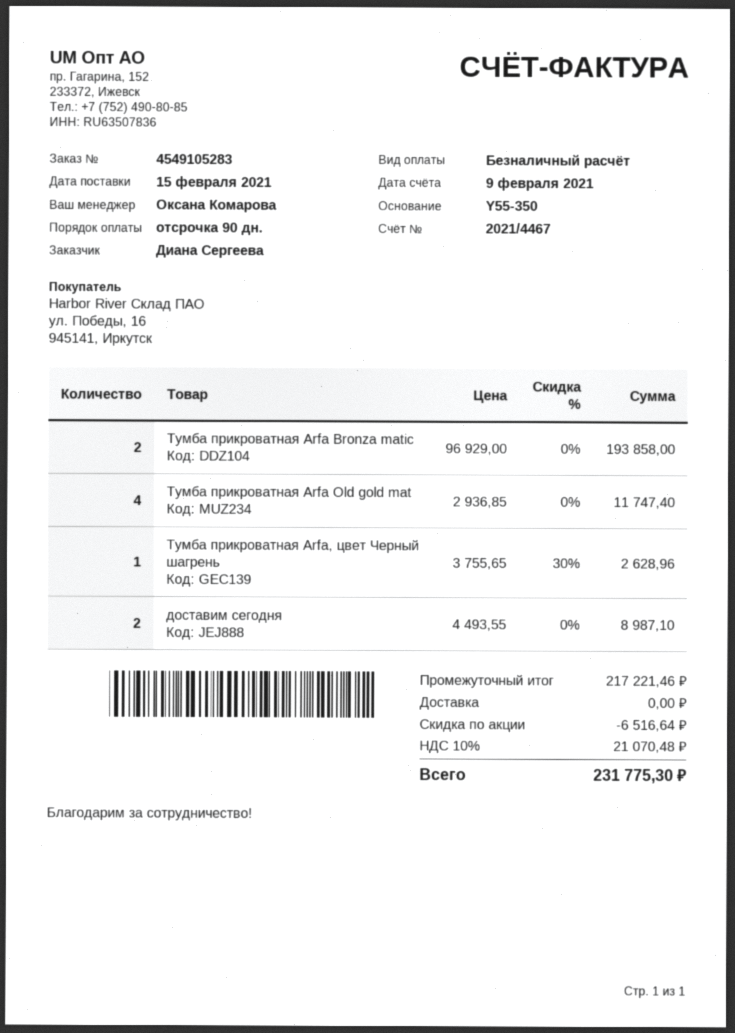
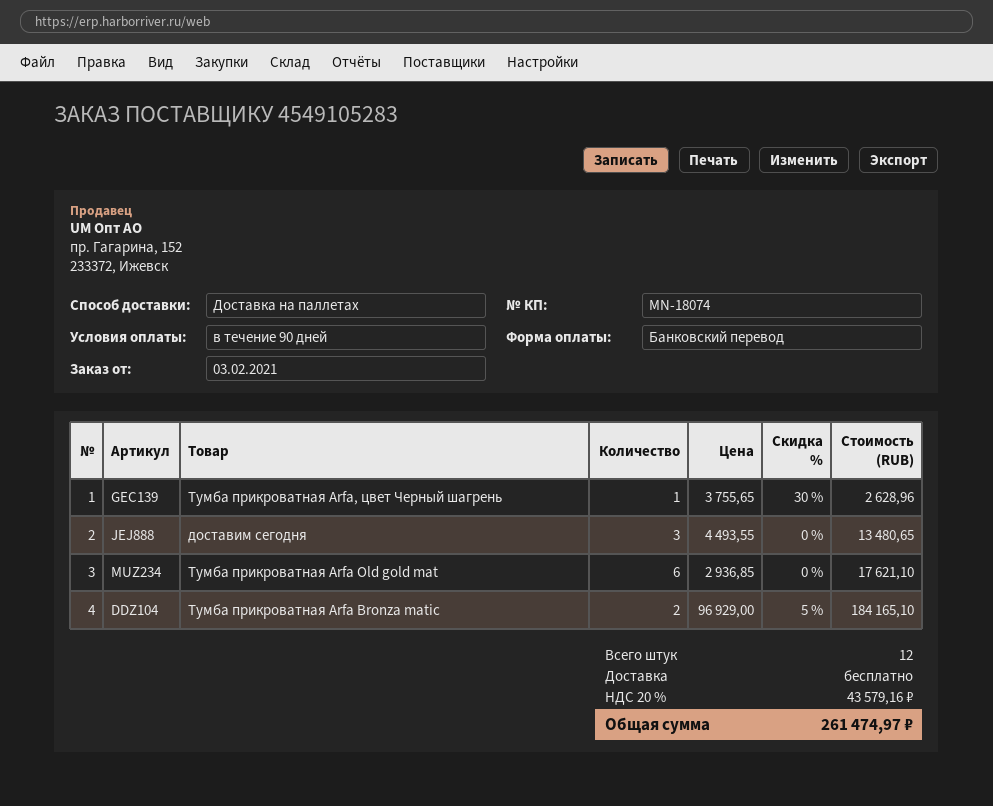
Тумба прикроватная Arfa Bronza matic: 2 x 96929.00 = 193858.00 -> 2 x 96929.00 - 5% = 184165.10
Тумба прикроватная Arfa Old gold mat: 4 x 2936.85 = 11747.40 -> 6 x 2936.85 = 17621.10
доставим сегодня: 2 x 4493.55 = 8987.10 -> 3 x 4493.55 = 13480.65
discount: 6516.64 -> none
tax: 10% = 21070.48 -> 20% = 43579.16
total: 231775.30 -> 261474.97

